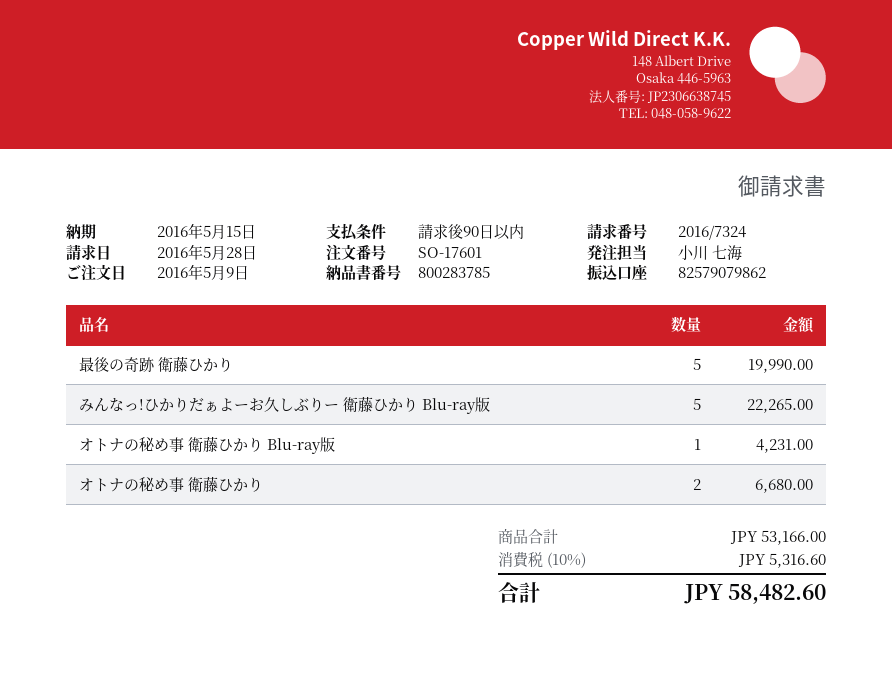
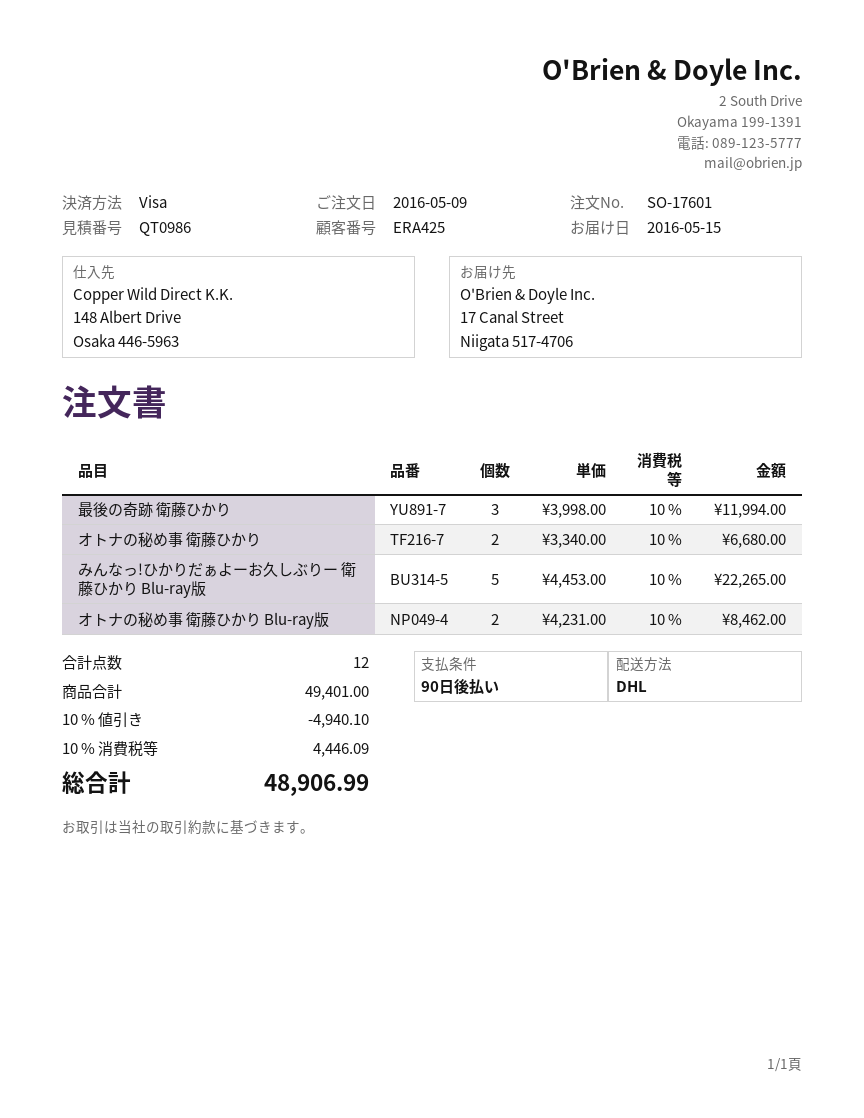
最後の奇跡 衛藤ひかり: 5 for 19990.00 -> 3 for 11994.00
オトナの秘め事 衛藤ひかり Blu-ray版: 1 for 4231.00 -> 2 for 8462.00
subtotal: 53166.00 -> 49401.00
discount: none -> 10% = 4940.10
tax: 10% = 5316.60 -> 10% = 4446.09
total: 58482.60 -> 48906.99

